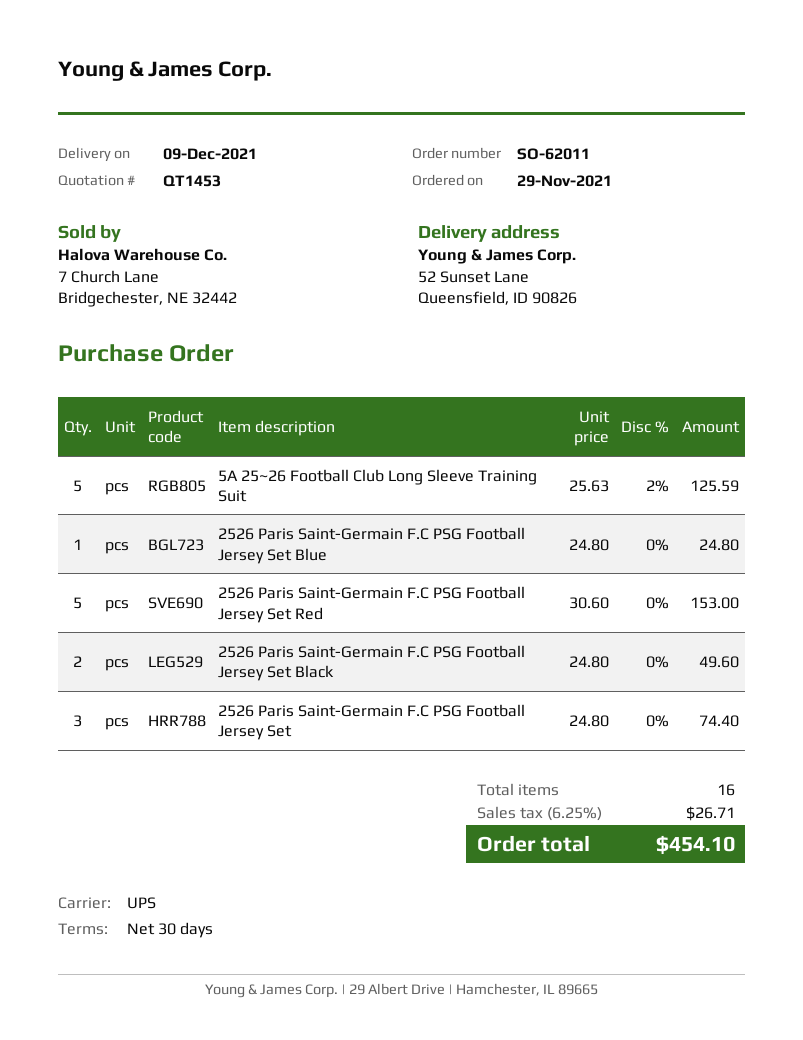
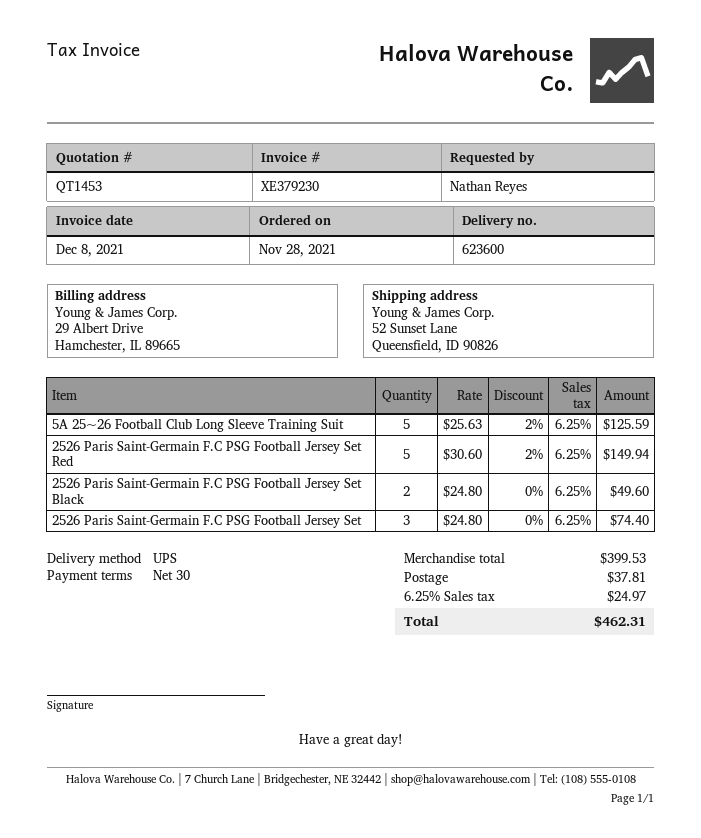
order date: 2021-11-29 -> 2021-11-28
2526 Paris Saint-Germain F.C PSG Football Jersey Set Blue: 1 x 24.80 = 24.80 -> none
2526 Paris Saint-Germain F.C PSG Football Jersey Set Red: 5 x 30.60 = 153.00 -> 5 x 30.60 - 2% = 149.94
shipping: none -> 37.81
tax: 6.25% = 26.71 -> 6.25% = 24.97
total: 454.10 -> 462.31

